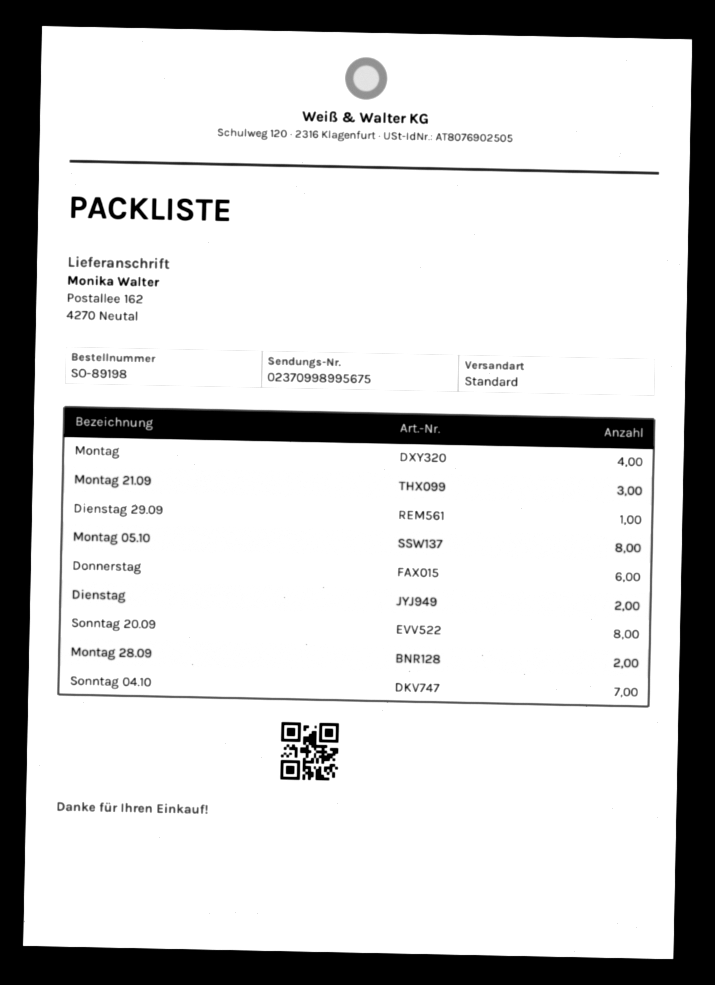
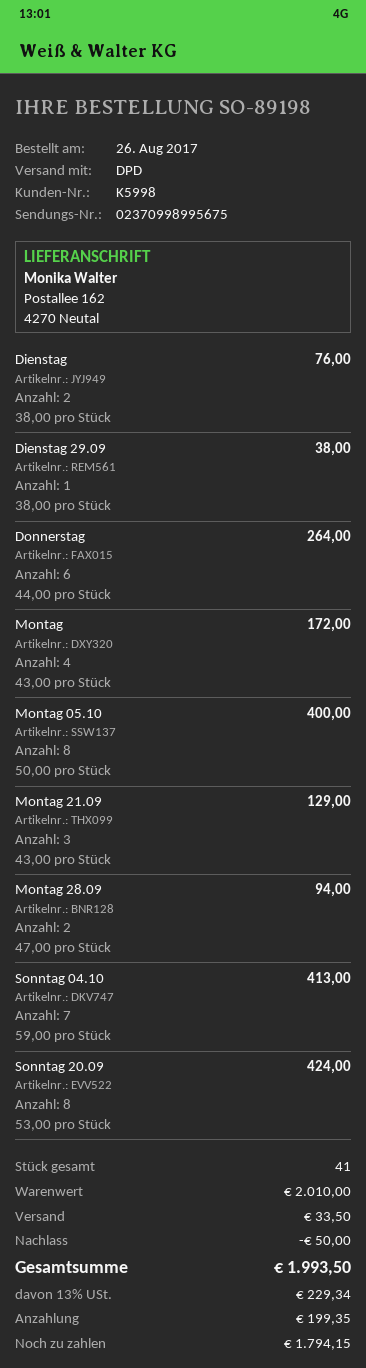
shipping method: standard -> DPD

